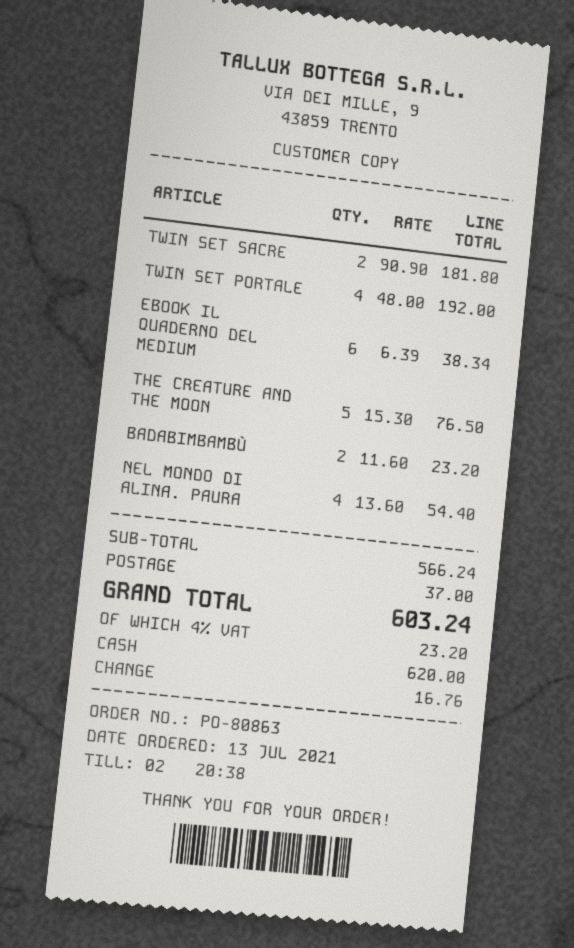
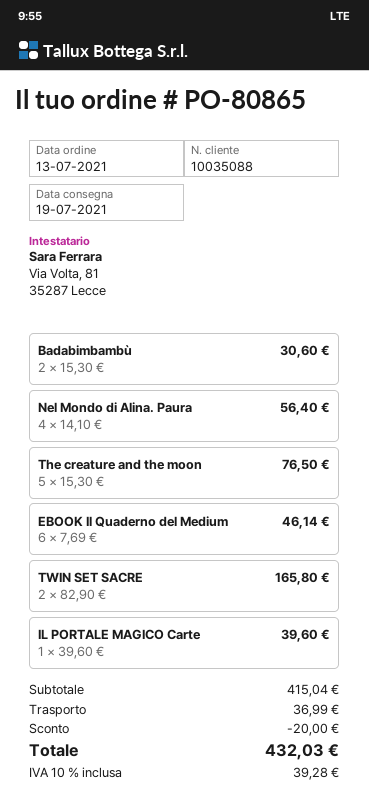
order number: PO-80863 -> PO-80865
TWIN SET SACRE: 2 x 90.90 = 181.80 -> 2 x 82.90 = 165.80
TWIN SET PORTALE: 4 x 48.00 = 192.00 -> none
EBOOK IL QUADERNO DEL MEDIUM: 6 x 6.39 = 38.34 -> 6 x 7.69 = 46.14
BADABIMBAMBÙ: 2 x 11.60 = 23.20 -> 2 x 15.30 = 30.60
NEL MONDO DI ALINA. PAURA: 4 x 13.60 = 54.40 -> 4 x 14.10 = 56.40
IL PORTALE MAGICO Carte: none -> 1 x 39.60 = 39.60
subtotal: 566.24 -> 415.04
discount: none -> 20.00
shipping: 37.00 -> 36.99
tax: 4% = 23.20 -> 10% = 39.28
total: 603.24 -> 432.03

